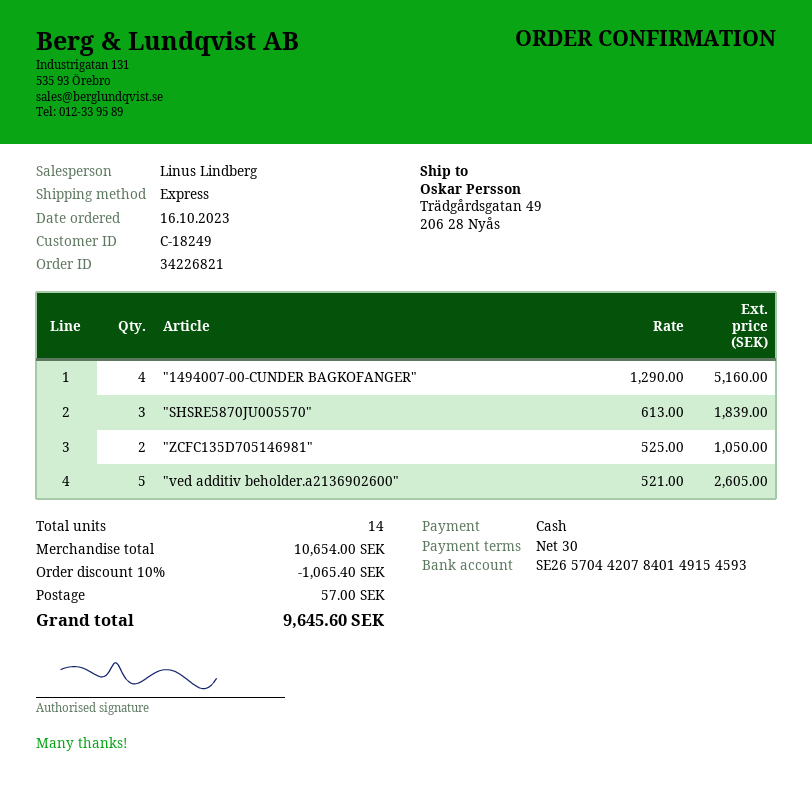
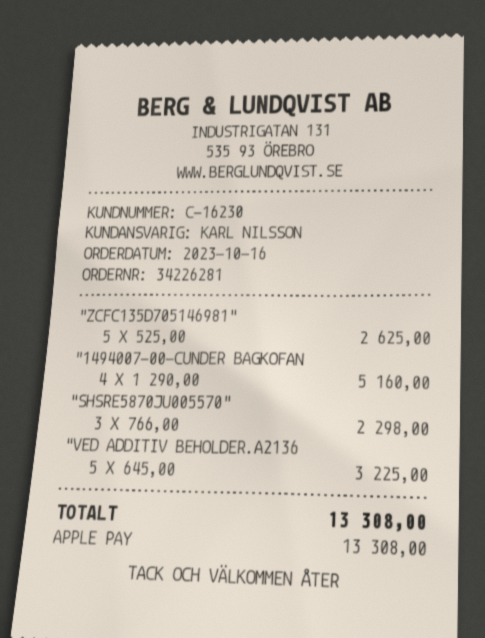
order number: 34226821 -> 34226281
customer number: C-18249 -> C-16230
sales rep: Linus Lindberg -> KARL NILSSON
payment method: cash -> Apple Pay
"SHSRE5870JU005570": 3 x 613.00 = 1839.00 -> 3 x 766.00 = 2298.00
"ZCFC135D705146981": 2 x 525.00 = 1050.00 -> 5 x 525.00 = 2625.00
"ved additiv beholder.a2136902600": 5 x 521.00 = 2605.00 -> 5 x 645.00 = 3225.00
discount: 10% = 1065.40 -> none
shipping: 57.00 -> none
total: 9645.60 -> 13308.00

